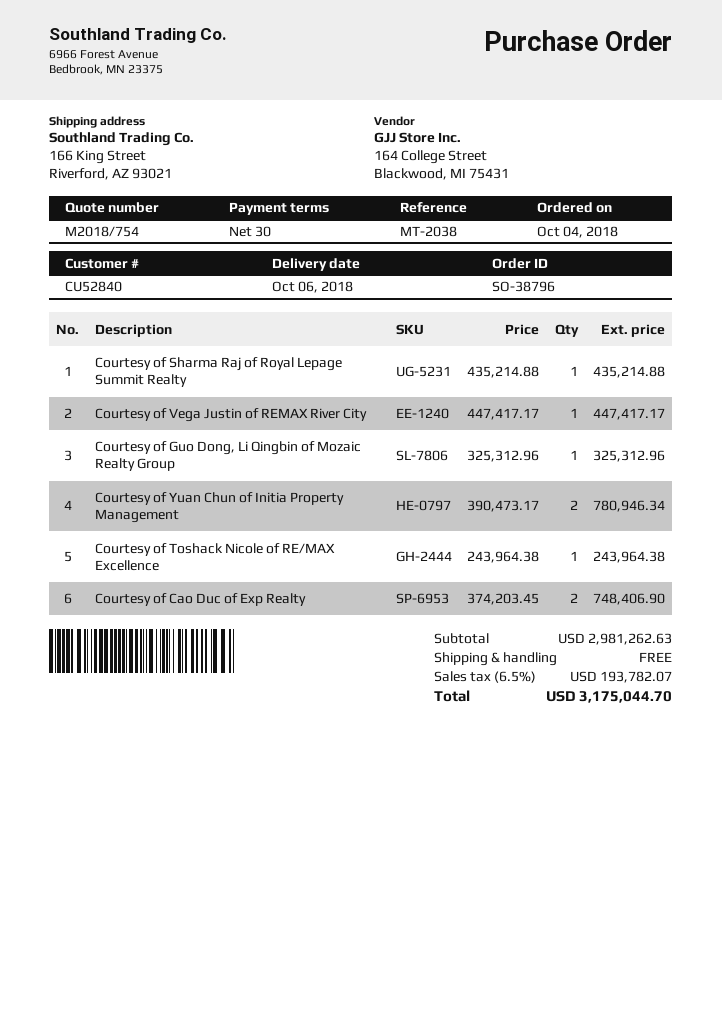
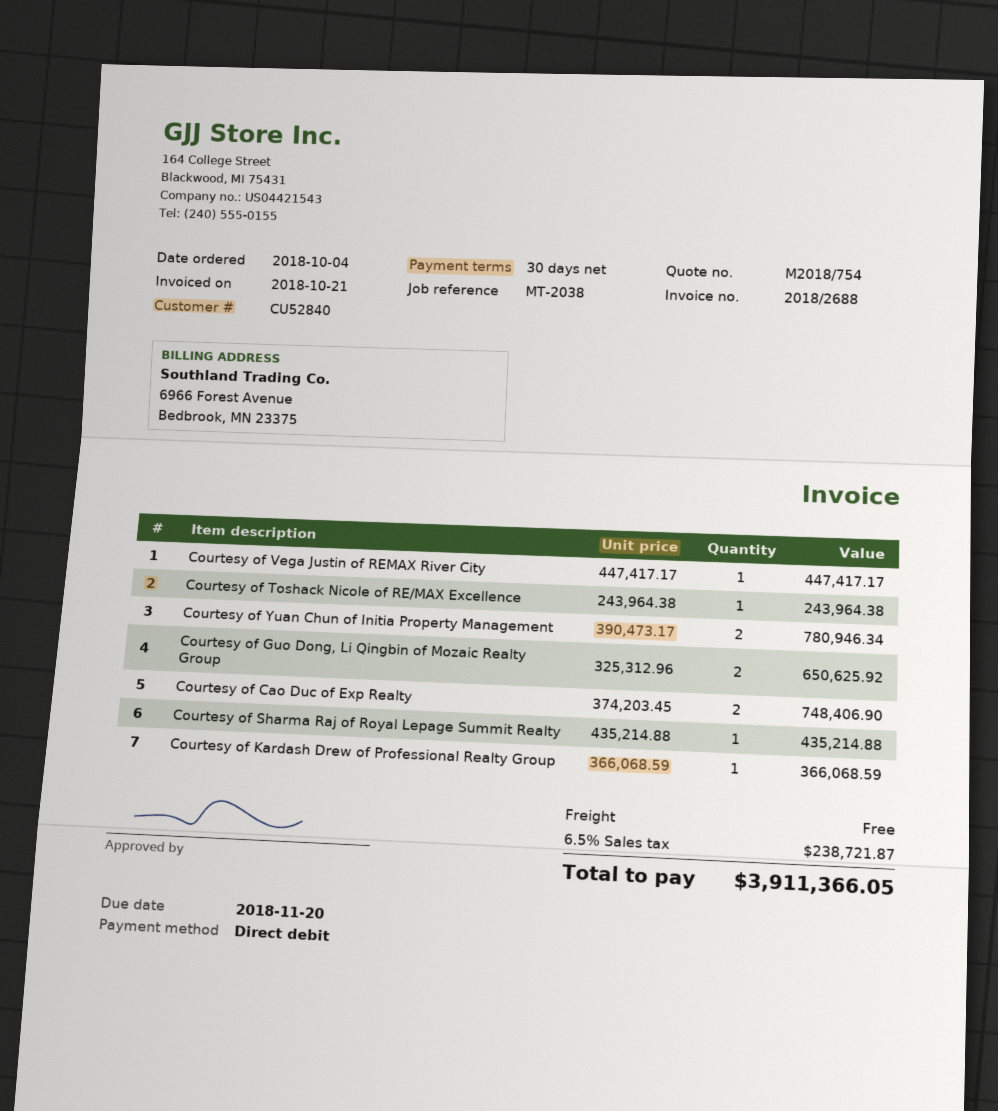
Courtesy of Guo Dong, Li Qingbin of Mozaic Realty Group: 1 x 325312.96 = 325312.96 -> 2 x 325312.96 = 650625.92
Courtesy of Kardash Drew of Professional Realty Group: none -> 1 x 366068.59 = 366068.59
tax: 6.5% = 193782.07 -> 6.5% = 238721.87
total: 3175044.70 -> 3911366.05

